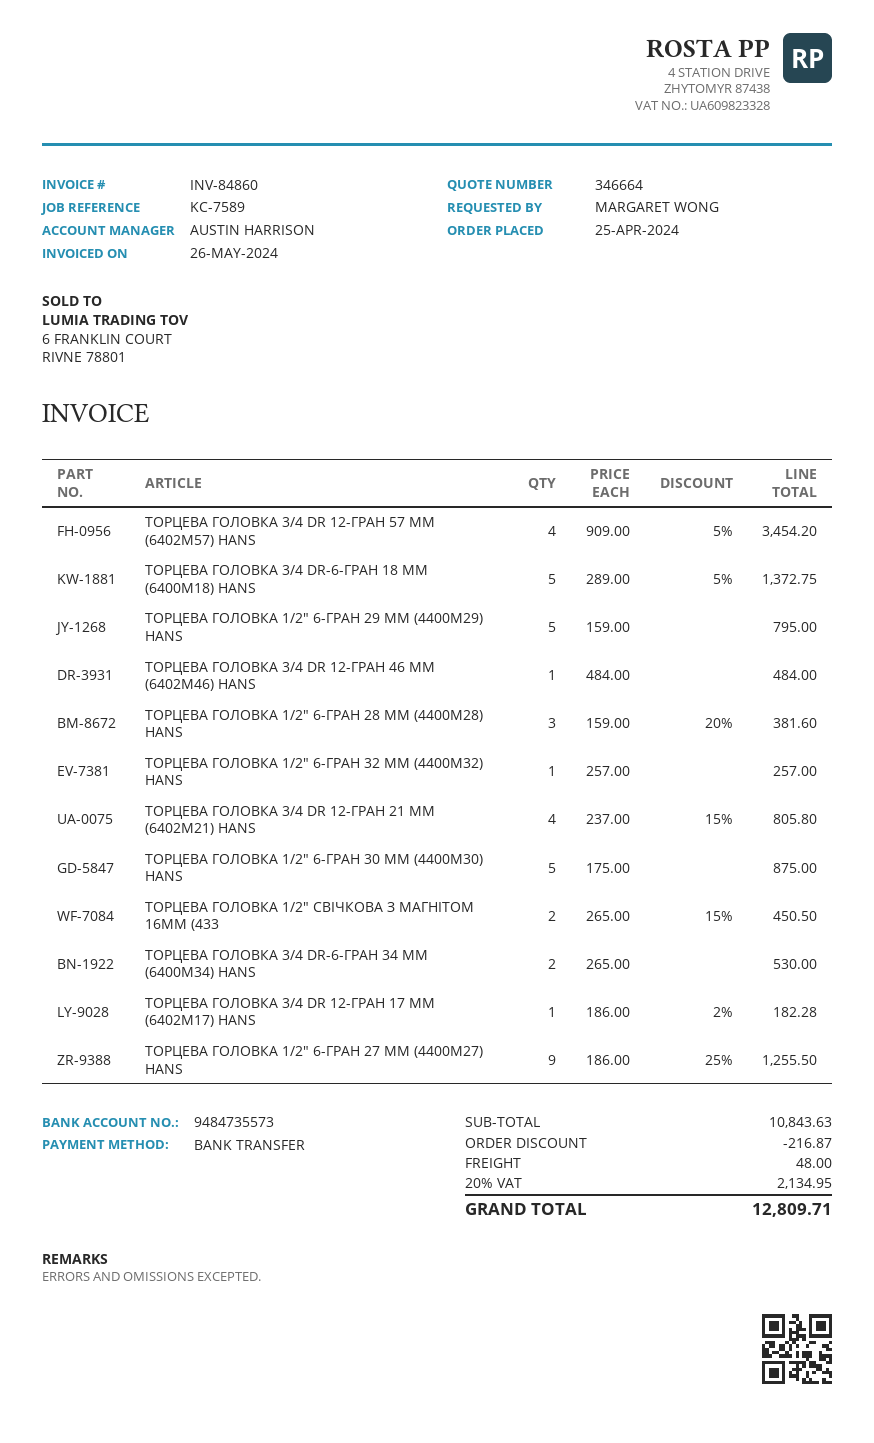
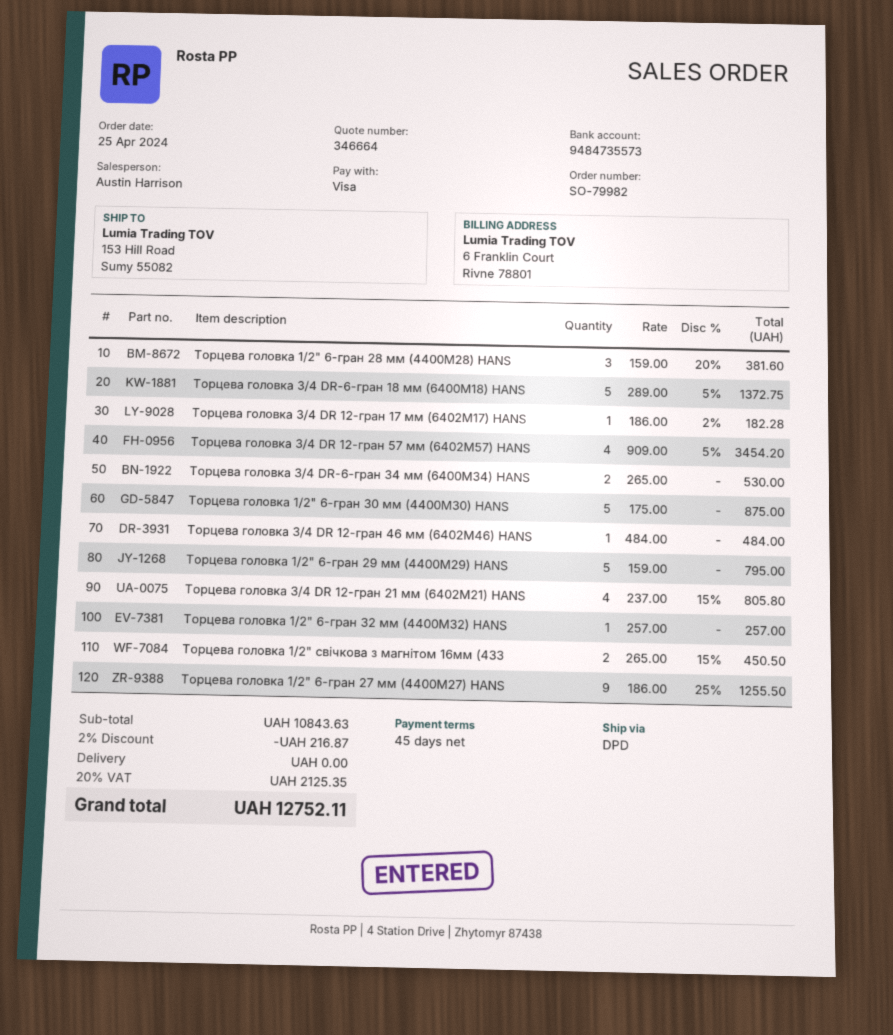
payment method: bank transfer -> Visa
shipping: 48.00 -> 0.00
tax: 20% = 2134.95 -> 20% = 2125.35
total: 12809.71 -> 12752.11

